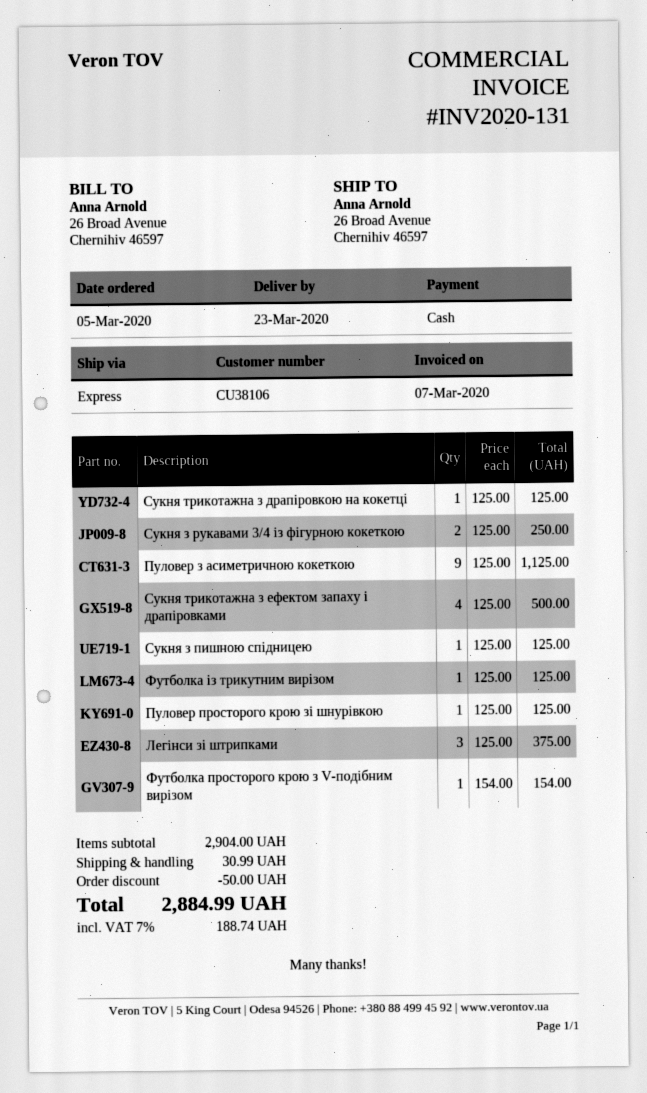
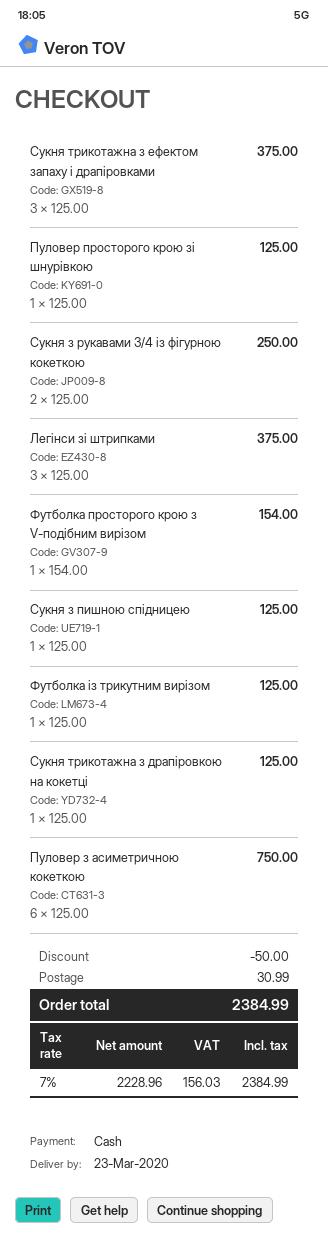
Пуловер з асиметричною кокеткою: 9 x 125.00 = 1125.00 -> 6 x 125.00 = 750.00
Сукня трикотажна з ефектом запаху і драпіровками: 4 x 125.00 = 500.00 -> 3 x 125.00 = 375.00
tax: 7% = 188.74 -> 7% = 156.03
total: 2884.99 -> 2384.99

